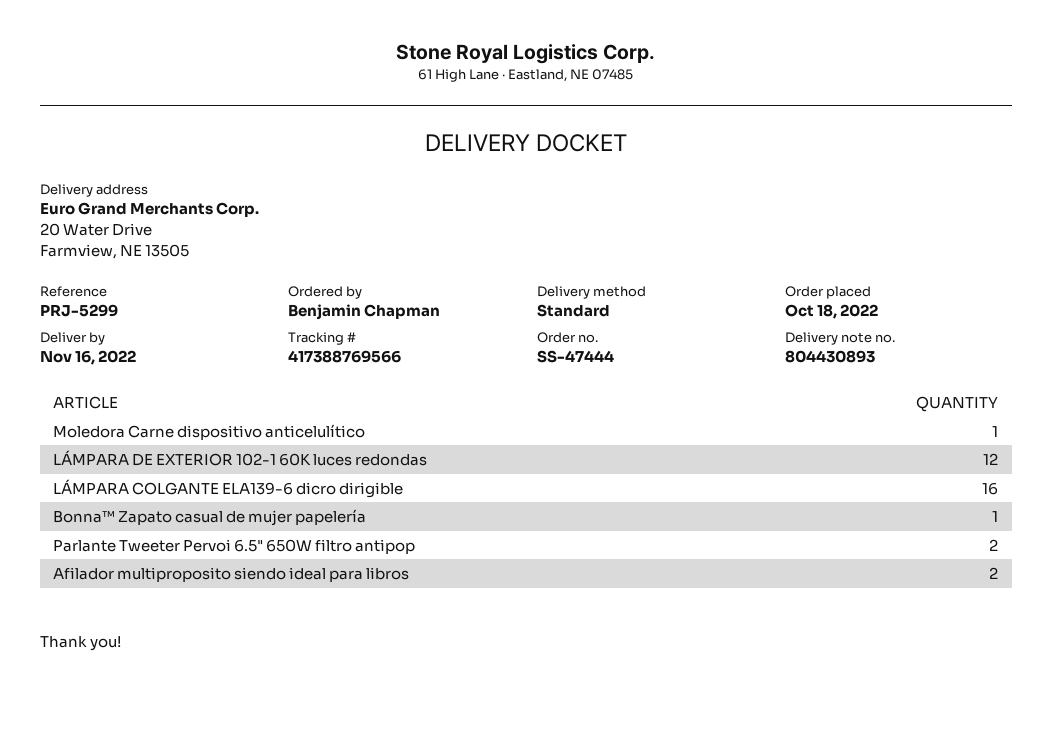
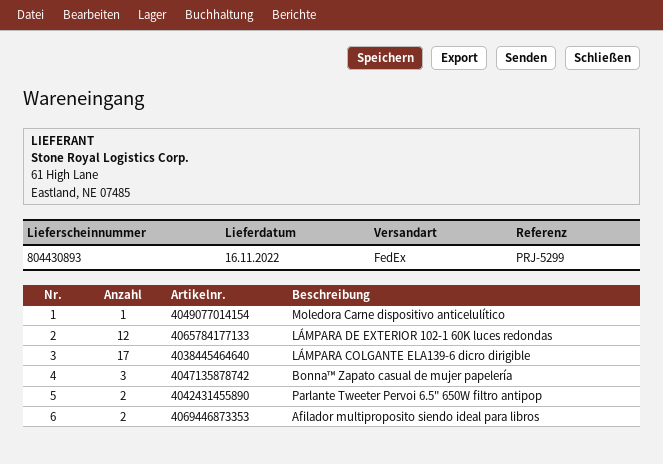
shipping method: standard -> FedEx
LÁMPARA COLGANTE ELA139-6 dicro dirigible: 16 -> 17
Bonna™ Zapato casual de mujer papelería: 1 -> 3

